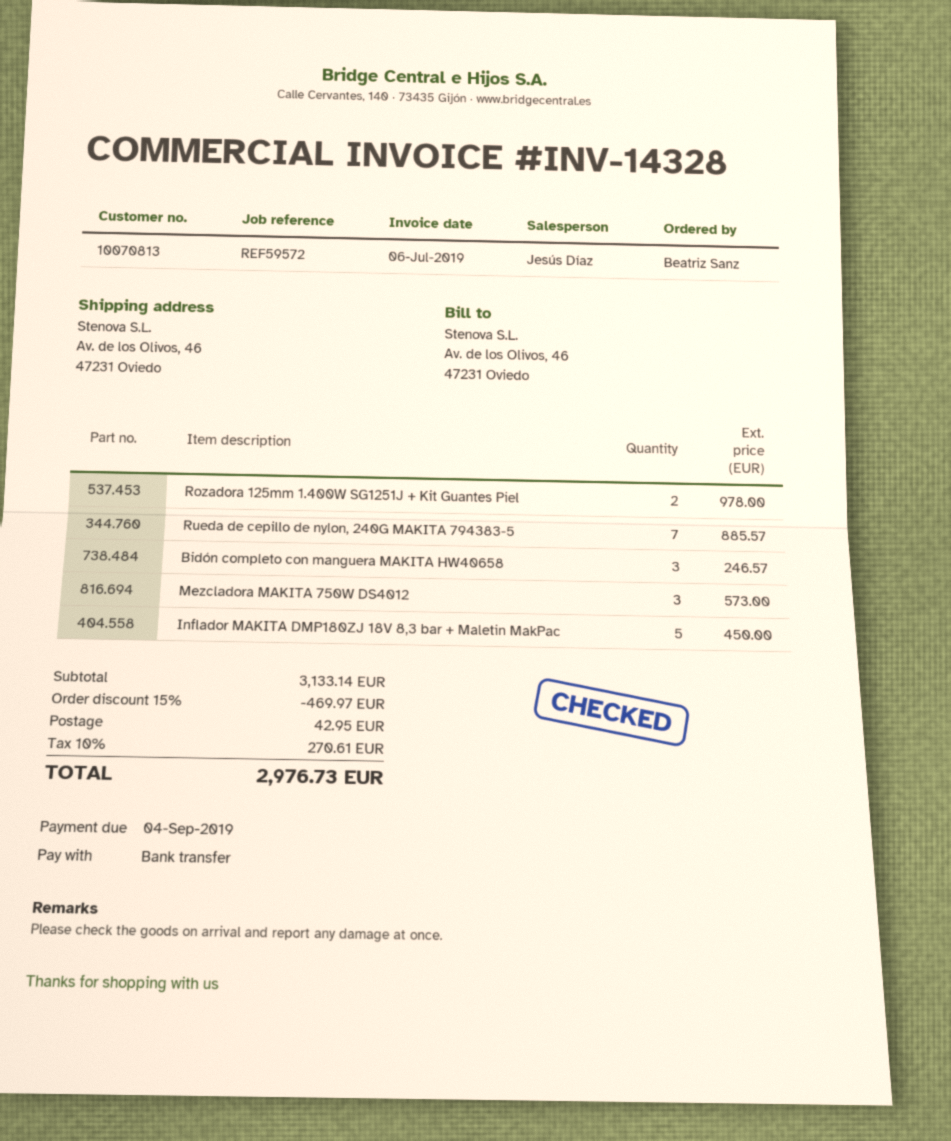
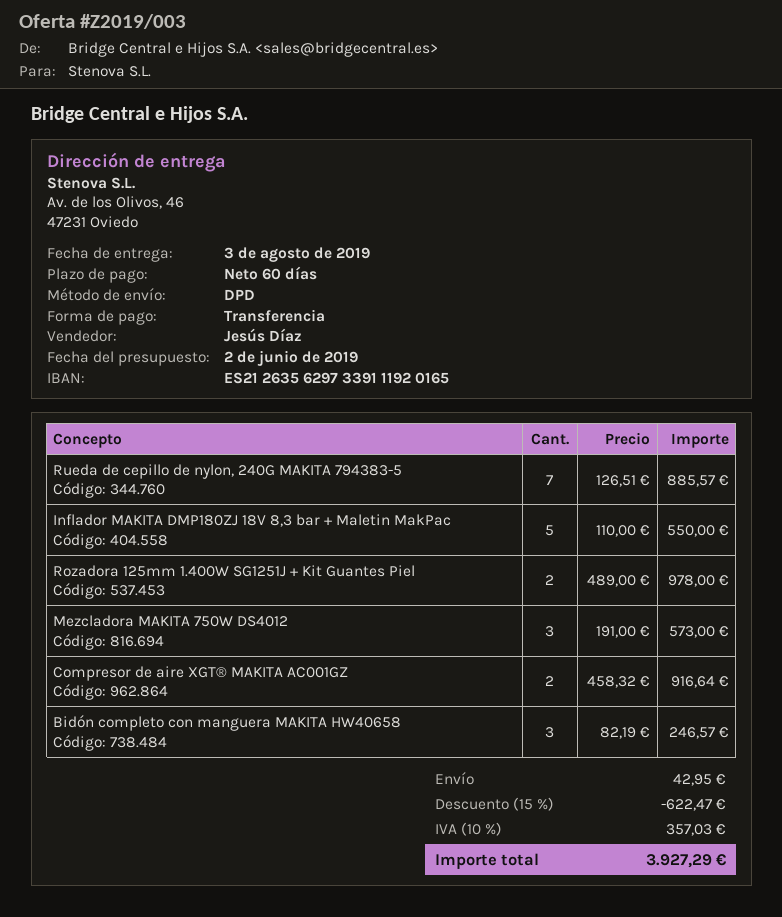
Inflador MAKITA DMP180ZJ 18V 8,3 bar + Maletin MakPac: 5 for 450.00 -> 5 for 550.00
Compresor de aire XGT® MAKITA AC001GZ: none -> 2 for 916.64
discount: 15% = 469.97 -> 15% = 622.47
tax: 10% = 270.61 -> 10% = 357.03
total: 2976.73 -> 3927.29

